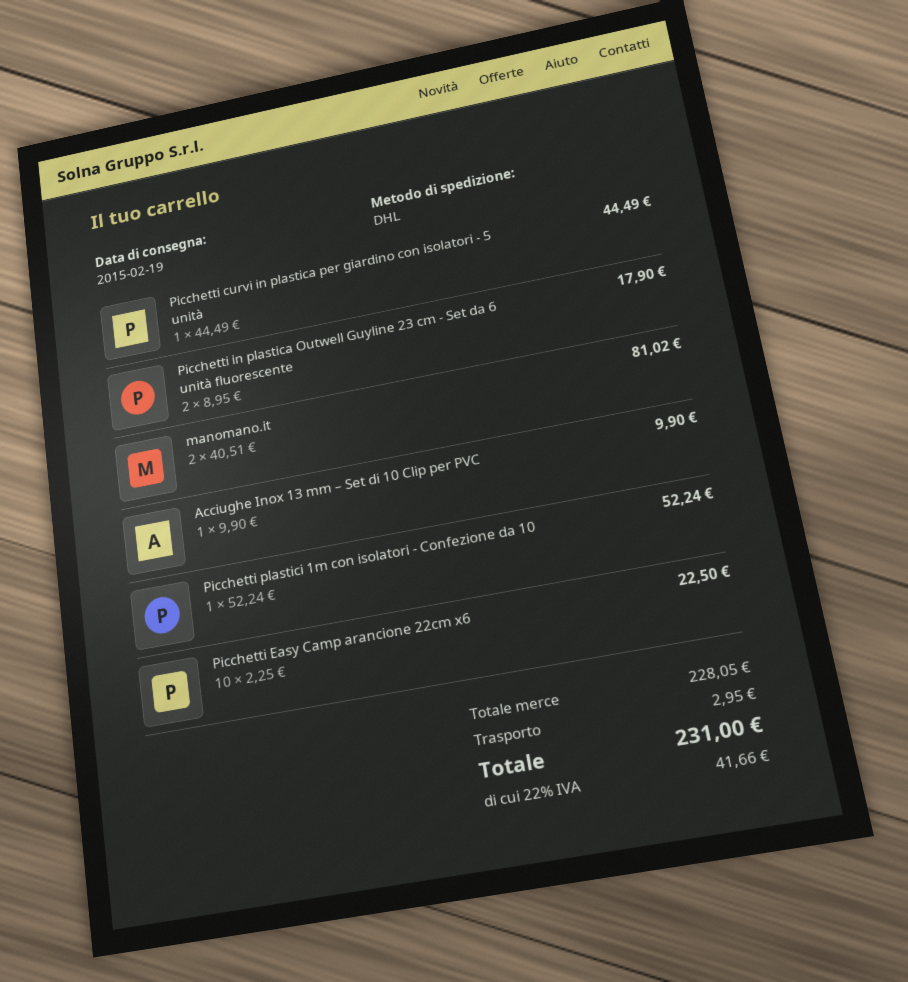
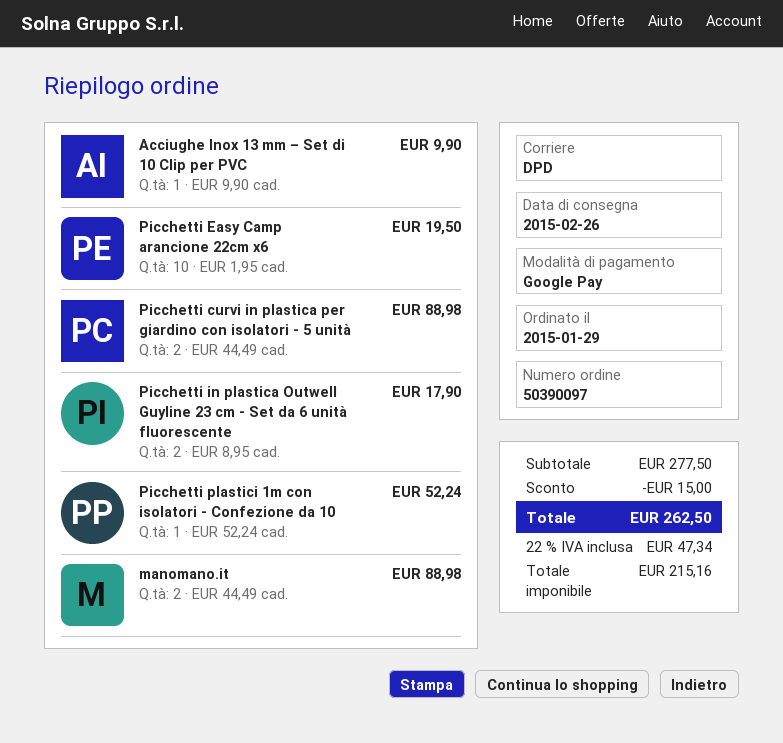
delivery date: 2015-02-19 -> 2015-02-26
shipping method: DHL -> DPD
Picchetti curvi in plastica per giardino con isolatori - 5 unità: 1 x 44.49 = 44.49 -> 2 x 44.49 = 88.98
manomano.it: 2 x 40.51 = 81.02 -> 2 x 44.49 = 88.98
Picchetti Easy Camp arancione 22cm x6: 10 x 2.25 = 22.50 -> 10 x 1.95 = 19.50
subtotal: 228.05 -> 277.50
discount: none -> 15.00
shipping: 2.95 -> none
tax: 22% = 41.66 -> 22% = 47.34
total: 231.00 -> 262.50

